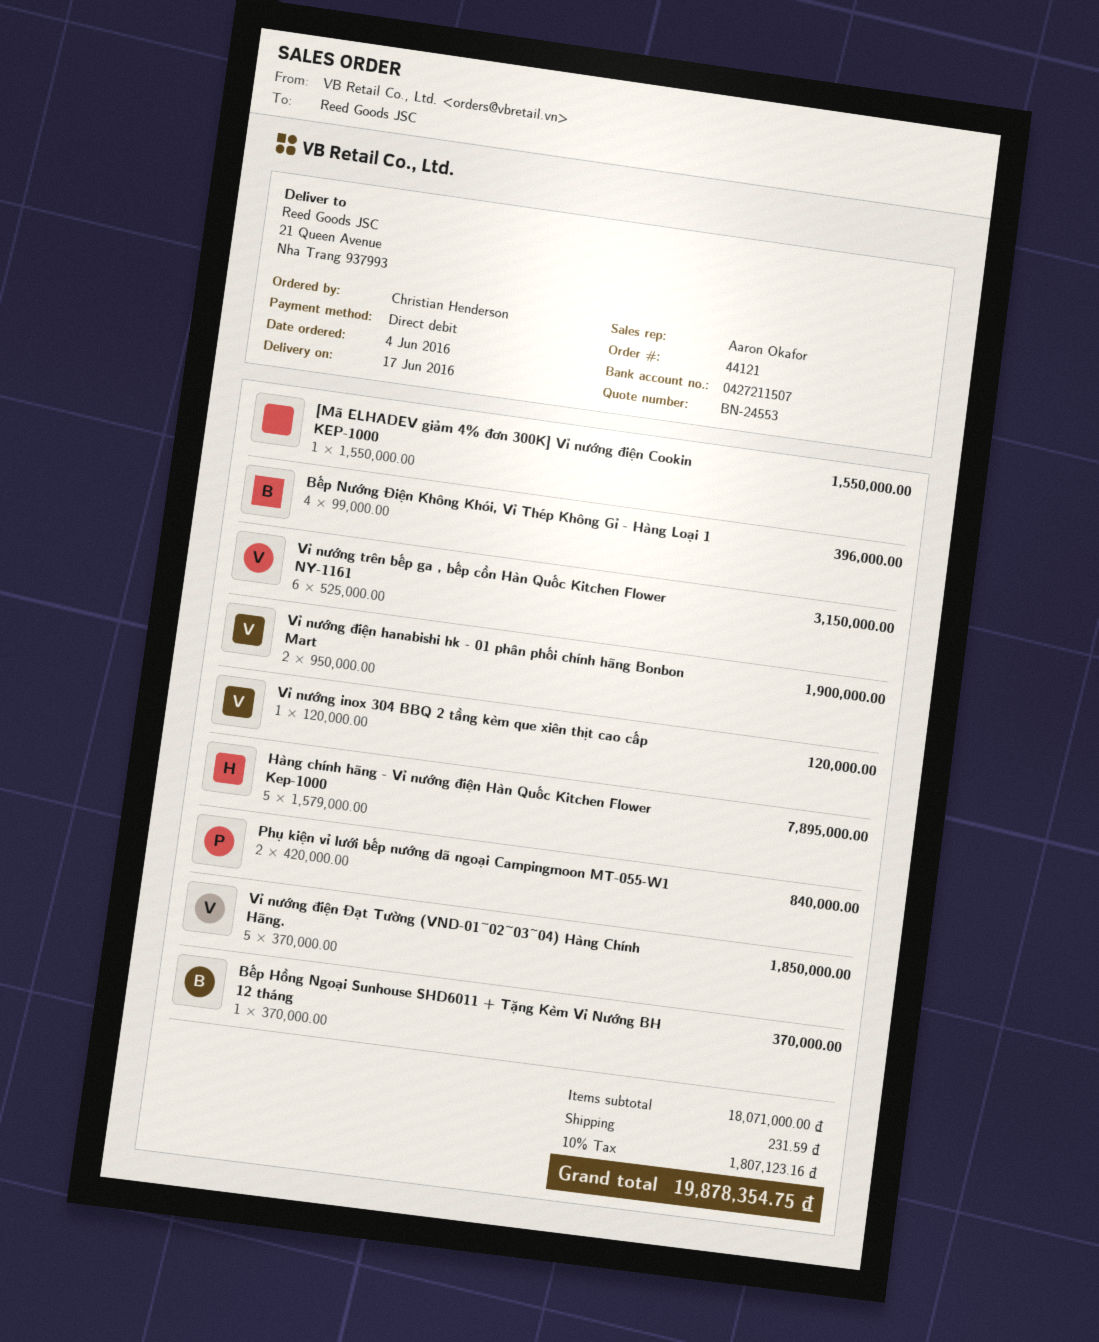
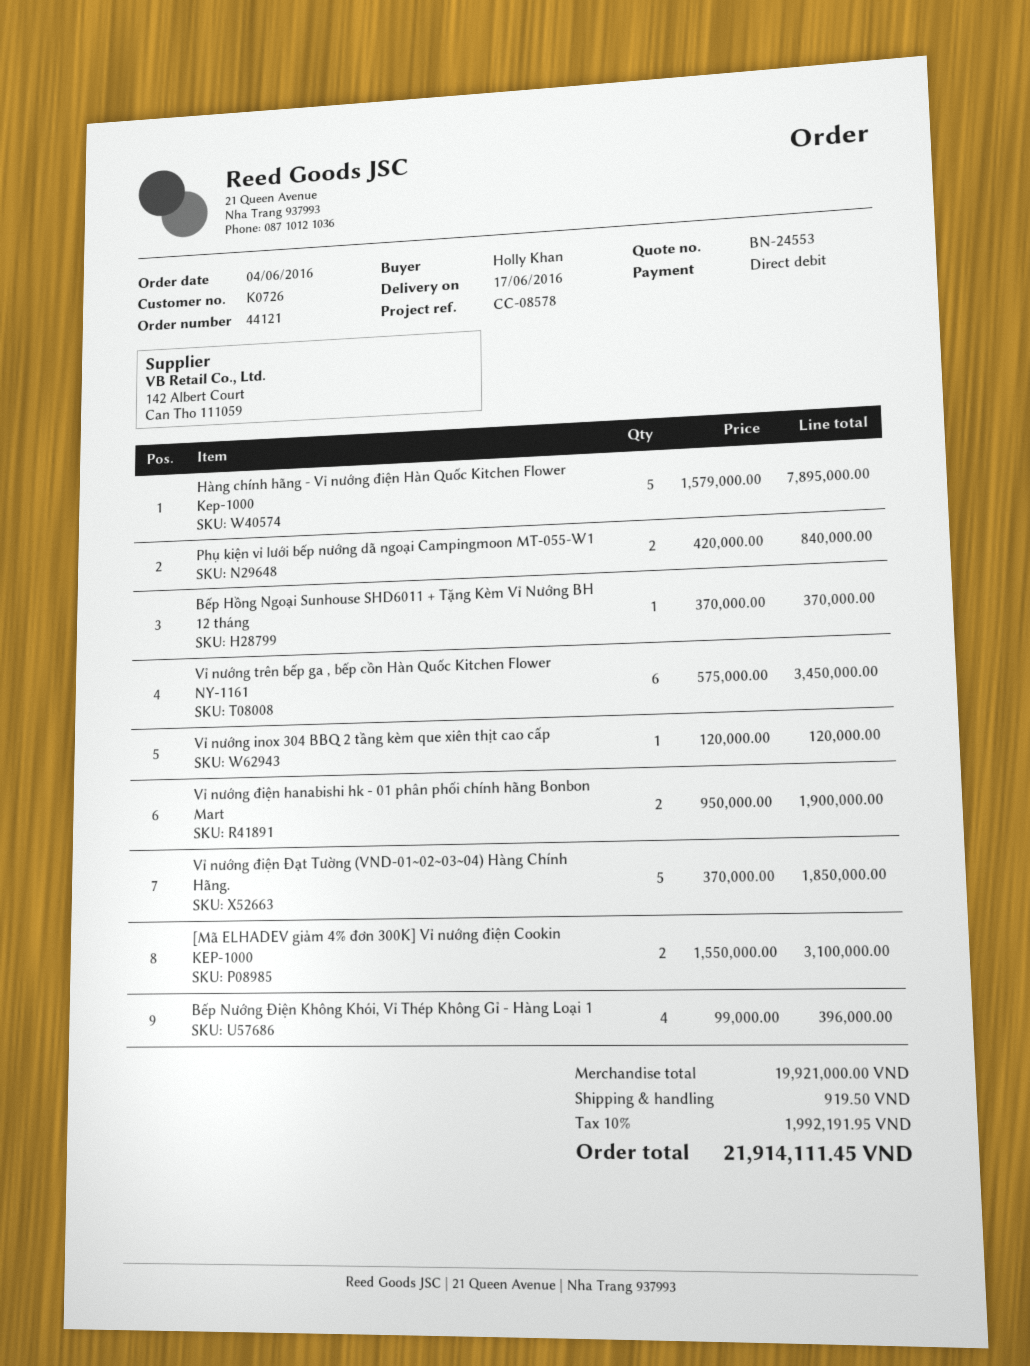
ordered by: Christian Henderson -> Holly Khan
[Mã ELHADEV giảm 4% đơn 300K] Vỉ nướng điện Cookin KEP-1000: 1 x 1550000.00 = 1550000.00 -> 2 x 1550000.00 = 3100000.00
Vỉ nướng trên bếp ga , bếp cồn Hàn Quốc Kitchen Flower NY-1161: 6 x 525000.00 = 3150000.00 -> 6 x 575000.00 = 3450000.00
subtotal: 18071000.00 -> 19921000.00
shipping: 231.59 -> 919.50
tax: 10% = 1807123.16 -> 10% = 1992191.95
total: 19878354.75 -> 21914111.45

